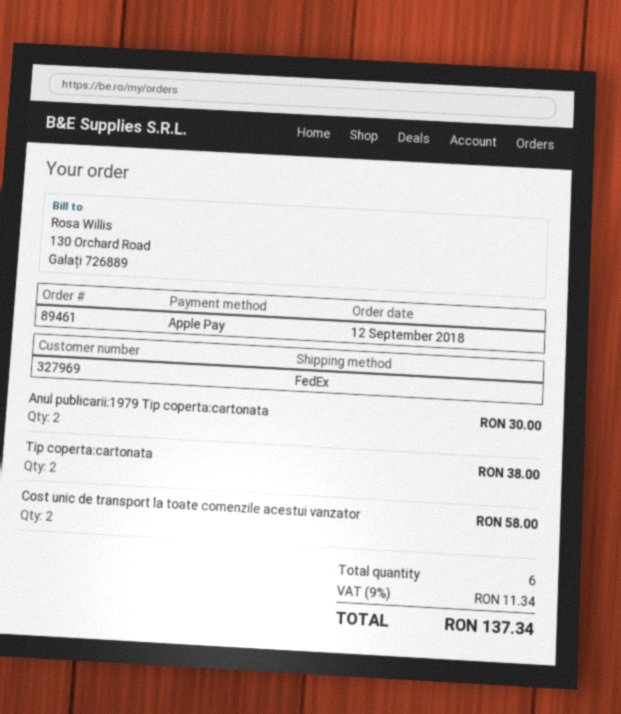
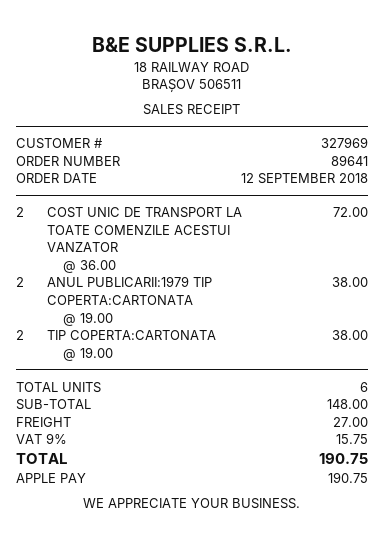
order number: 89461 -> 89641
Anul publicarii:1979 Tip coperta:cartonata: 2 for 30.00 -> 2 for 38.00
Cost unic de transport la toate comenzile acestui vanzator: 2 for 58.00 -> 2 for 72.00
shipping: none -> 27.00
tax: 9% = 11.34 -> 9% = 15.75
total: 137.34 -> 190.75

